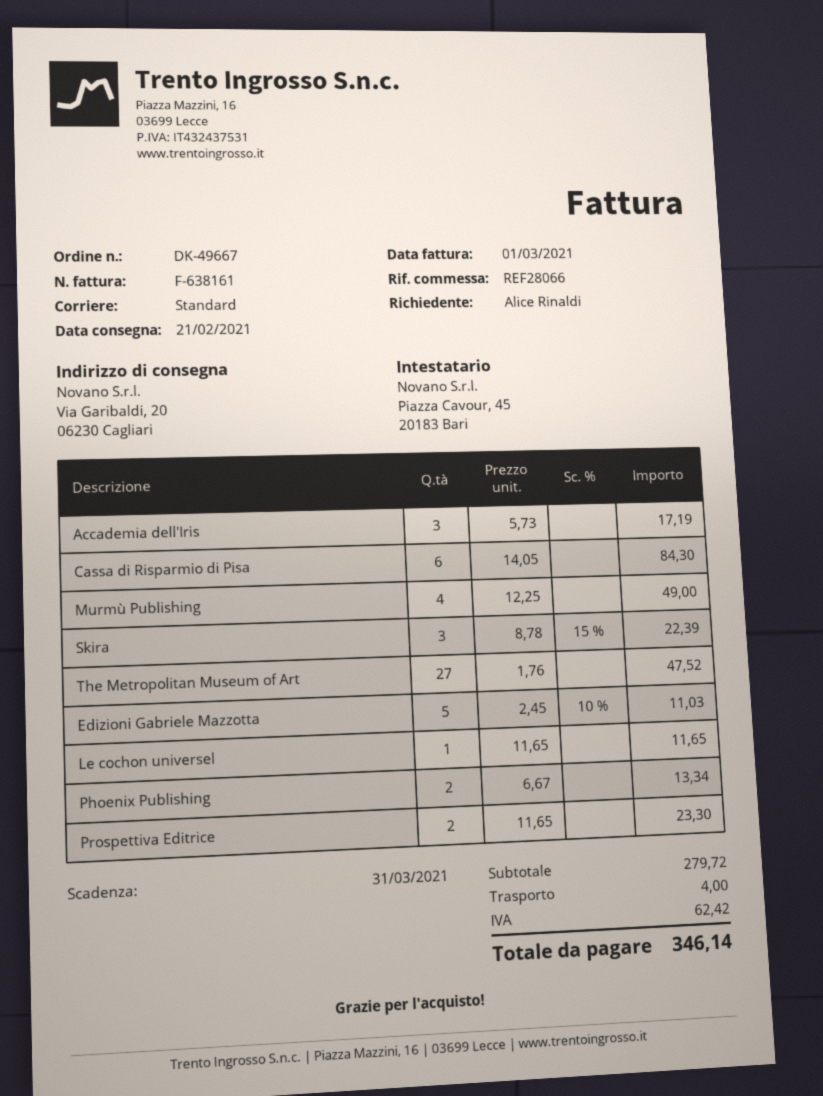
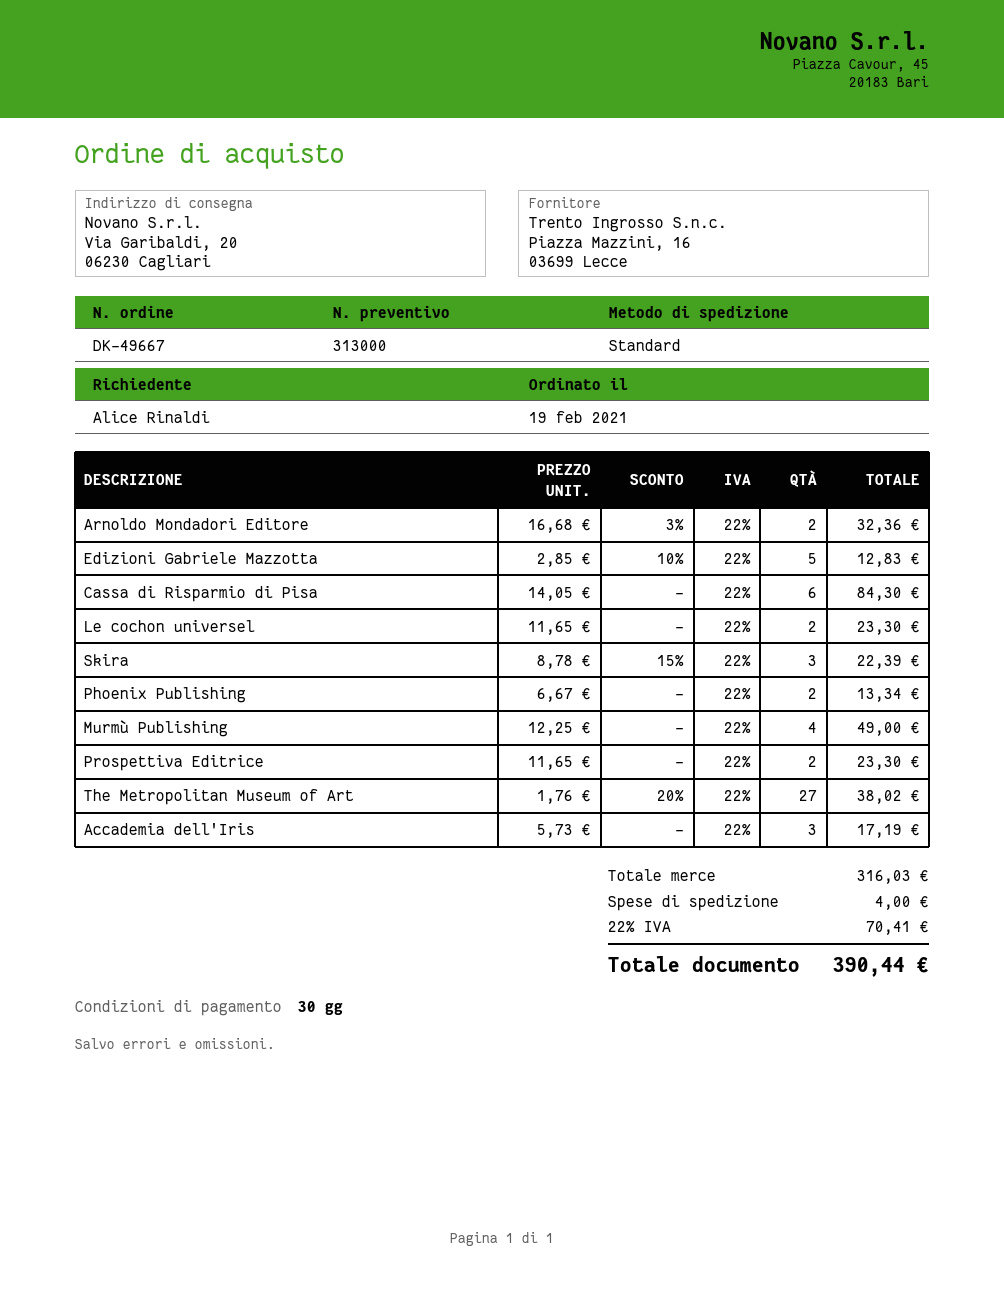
The Metropolitan Museum of Art: 27 x 1.76 = 47.52 -> 27 x 1.76 - 20% = 38.02
Edizioni Gabriele Mazzotta: 5 x 2.45 - 10% = 11.03 -> 5 x 2.85 - 10% = 12.83
Le cochon universel: 1 x 11.65 = 11.65 -> 2 x 11.65 = 23.30
Arnoldo Mondadori Editore: none -> 2 x 16.68 - 3% = 32.36
subtotal: 279.72 -> 316.03
tax: 62.42 -> 70.41
total: 346.14 -> 390.44

